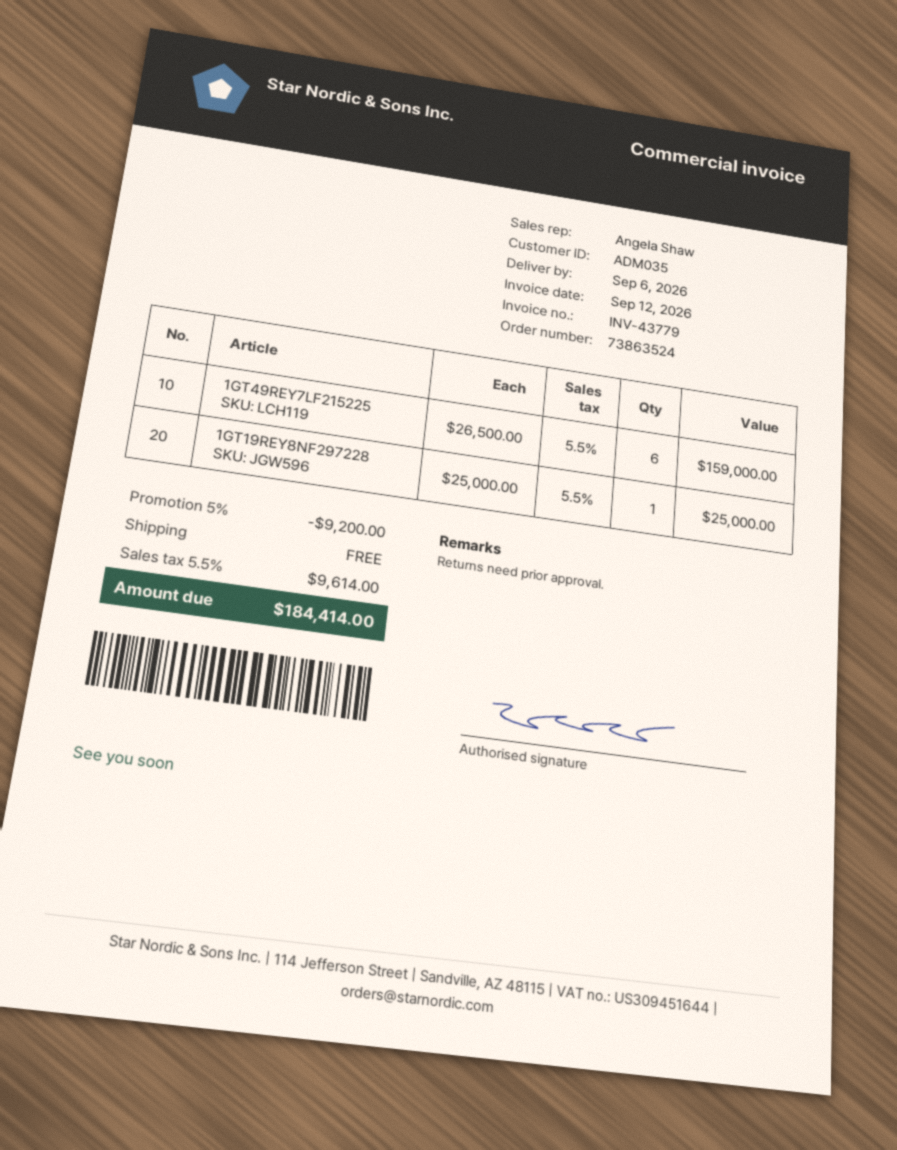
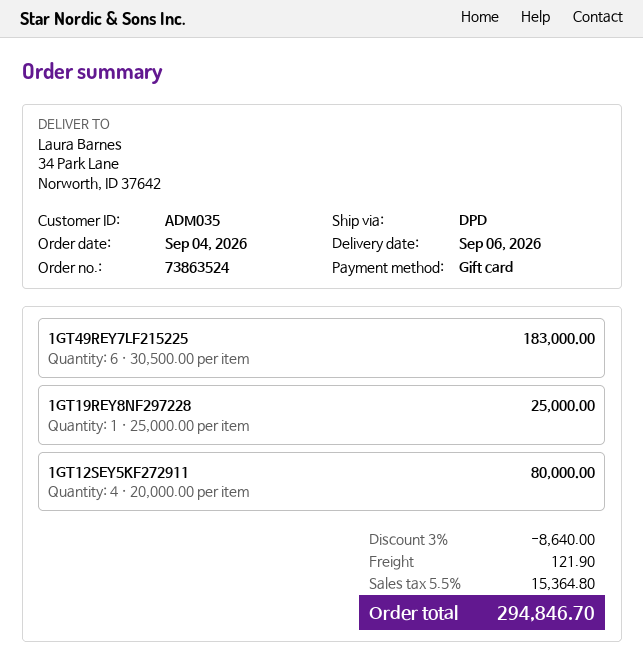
1GT49REY7LF215225: 6 x 26500.00 = 159000.00 -> 6 x 30500.00 = 183000.00
1GT12SEY5KF272911: none -> 4 x 20000.00 = 80000.00
discount: 5% = 9200.00 -> 3% = 8640.00
shipping: 0.00 -> 121.90
tax: 5.5% = 9614.00 -> 5.5% = 15364.80
total: 184414.00 -> 294846.70

